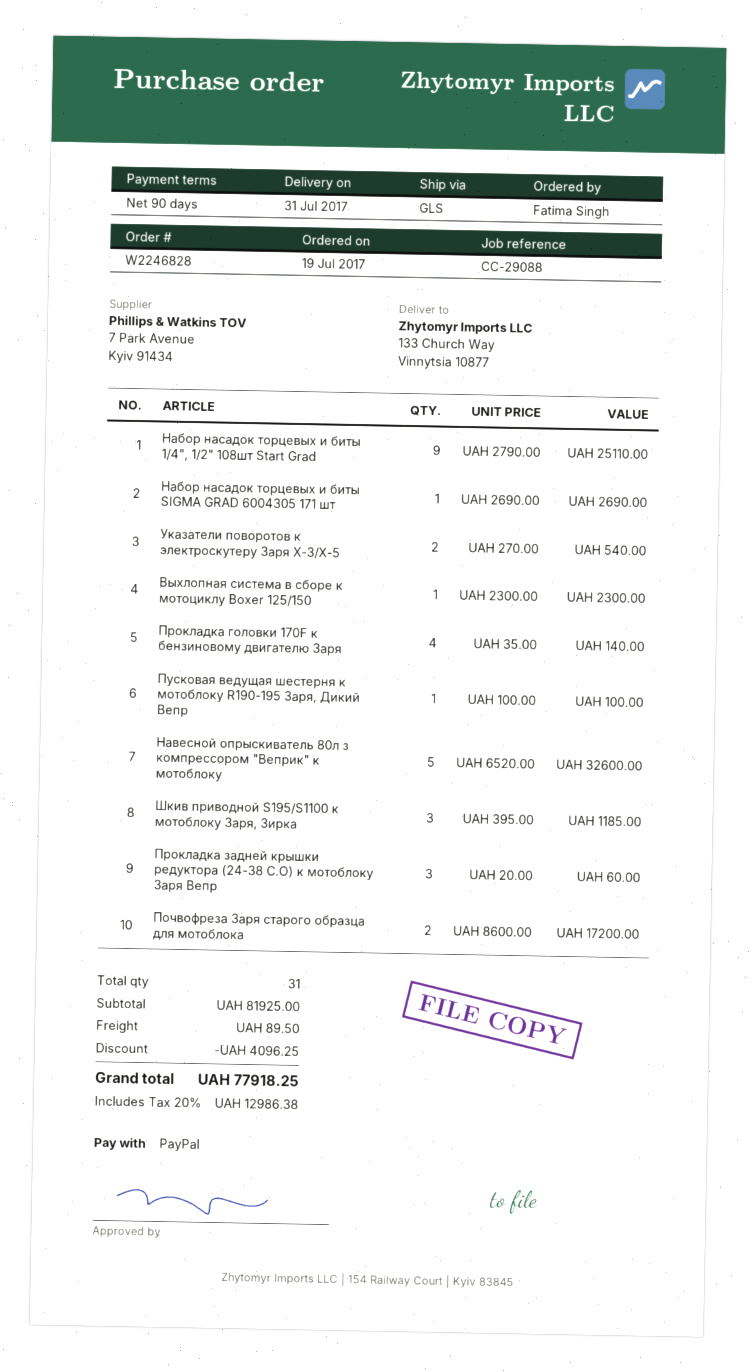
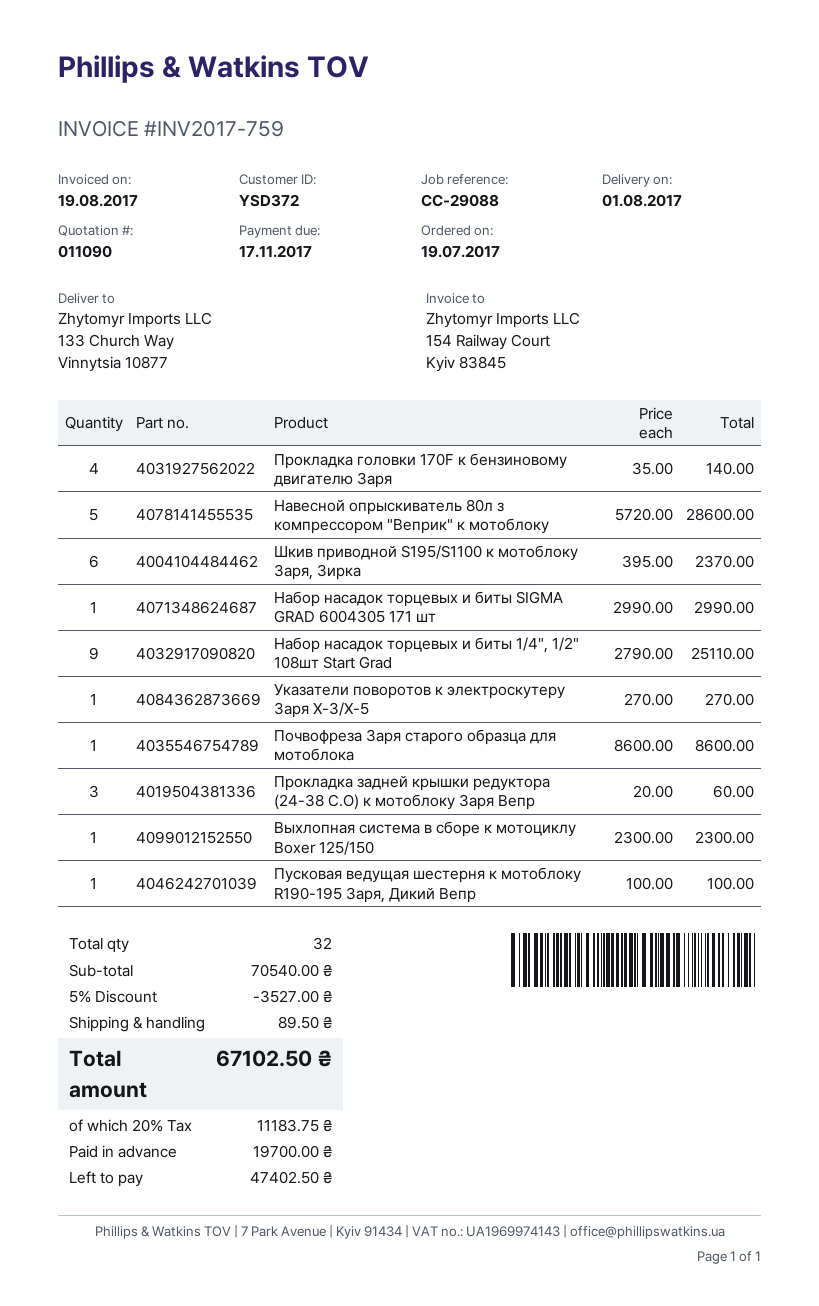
delivery date: 2017-07-31 -> 2017-08-01
Набор насадок торцевых и биты SIGMA GRAD 6004305 171 шт: 1 x 2690.00 = 2690.00 -> 1 x 2990.00 = 2990.00
Указатели поворотов к электроскутеру Заря Х-3/Х-5: 2 x 270.00 = 540.00 -> 1 x 270.00 = 270.00
Навесной опрыскиватель 80л з компресcором "Веприк" к мотоблоку: 5 x 6520.00 = 32600.00 -> 5 x 5720.00 = 28600.00
Шкив приводной S195/S1100 к мотоблоку Заря, Зирка: 3 x 395.00 = 1185.00 -> 6 x 395.00 = 2370.00
Почвофреза Заря старого образца для мотоблока: 2 x 8600.00 = 17200.00 -> 1 x 8600.00 = 8600.00
total quantity: 31 -> 32
subtotal: 81925.00 -> 70540.00
discount: 4096.25 -> 3527.00
tax: 20% = 12986.38 -> 20% = 11183.75
total: 77918.25 -> 67102.50

